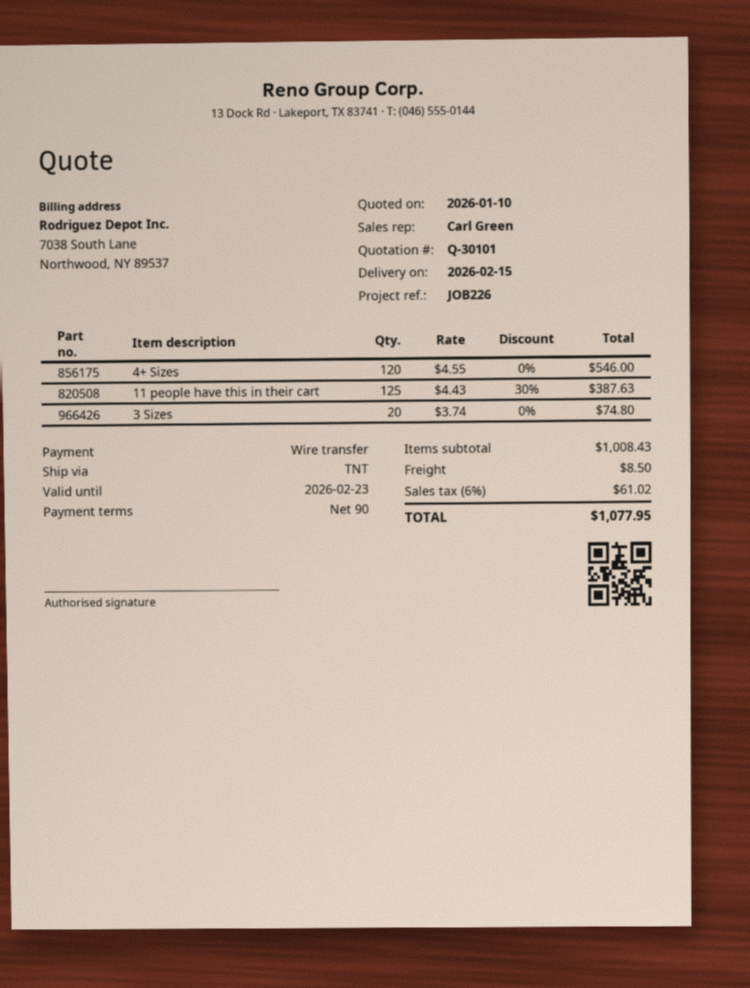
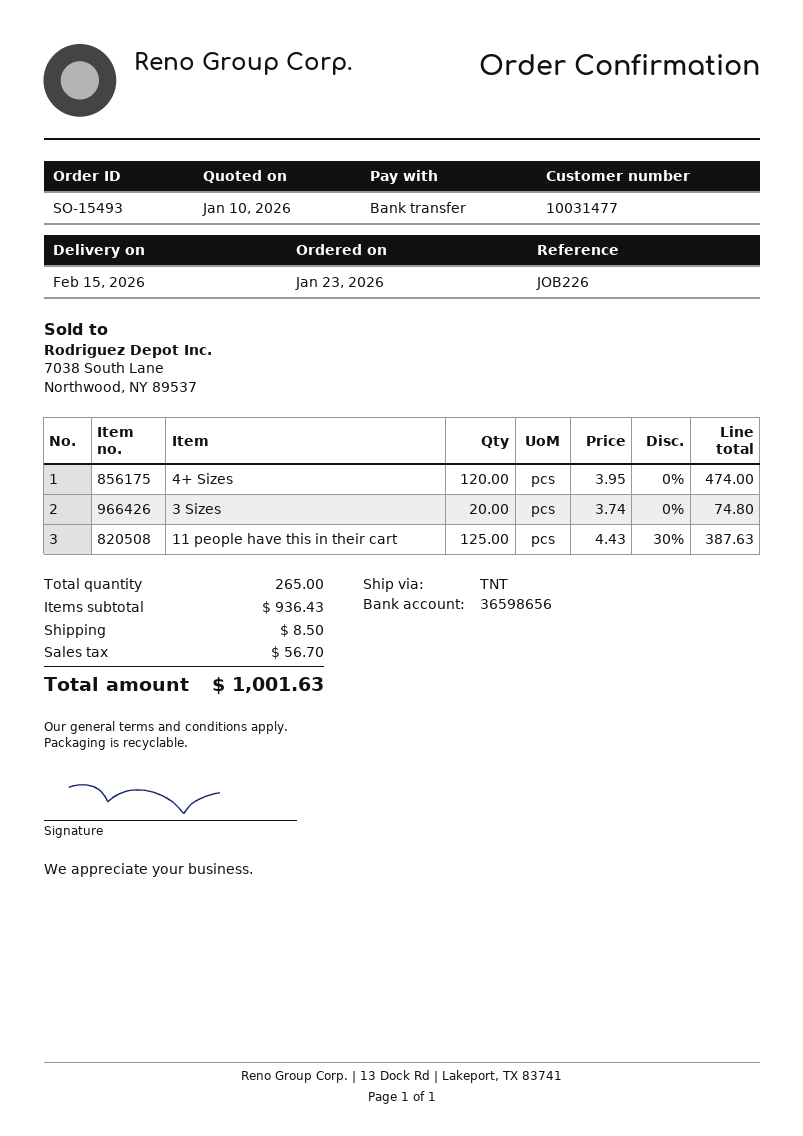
4+ Sizes: 120 x 4.55 = 546.00 -> 120 x 3.95 = 474.00
subtotal: 1008.43 -> 936.43
tax: 61.02 -> 56.70
total: 1077.95 -> 1001.63

